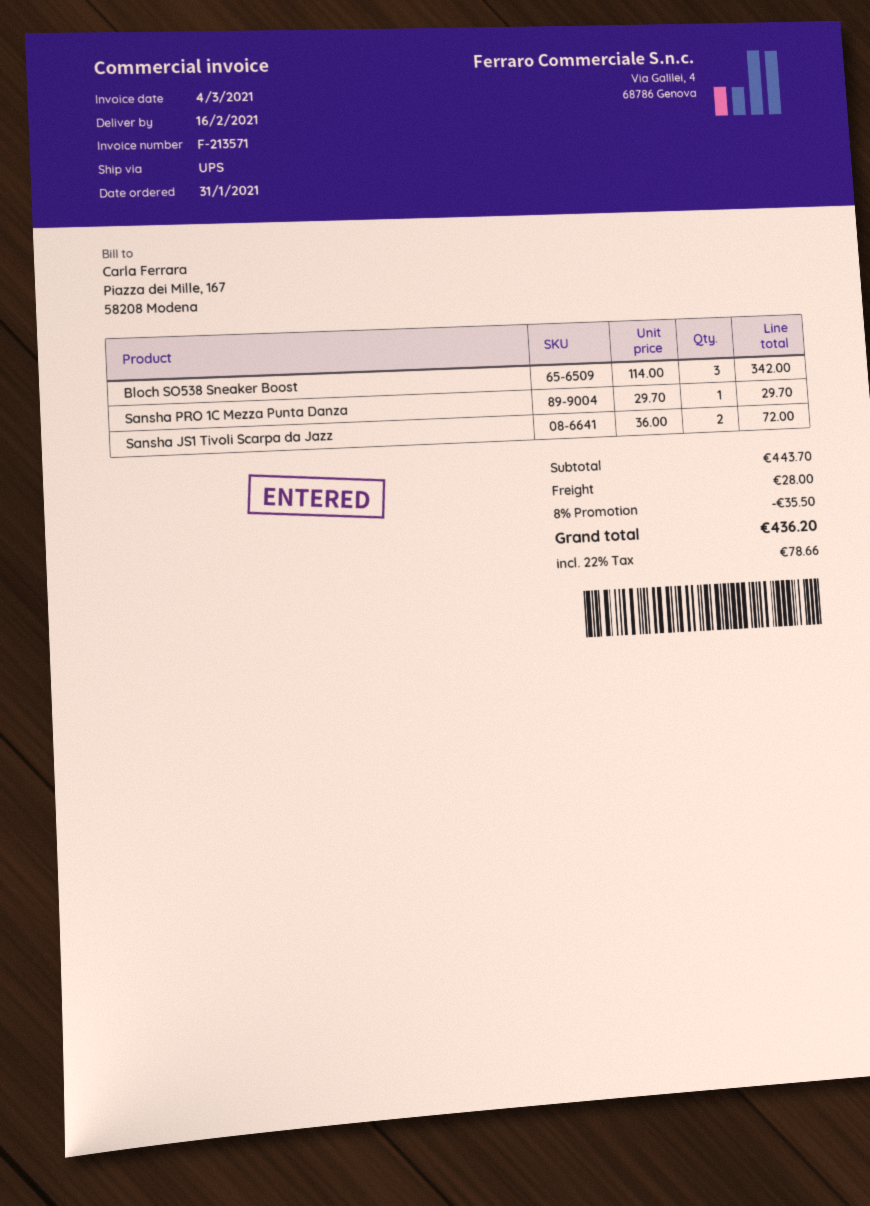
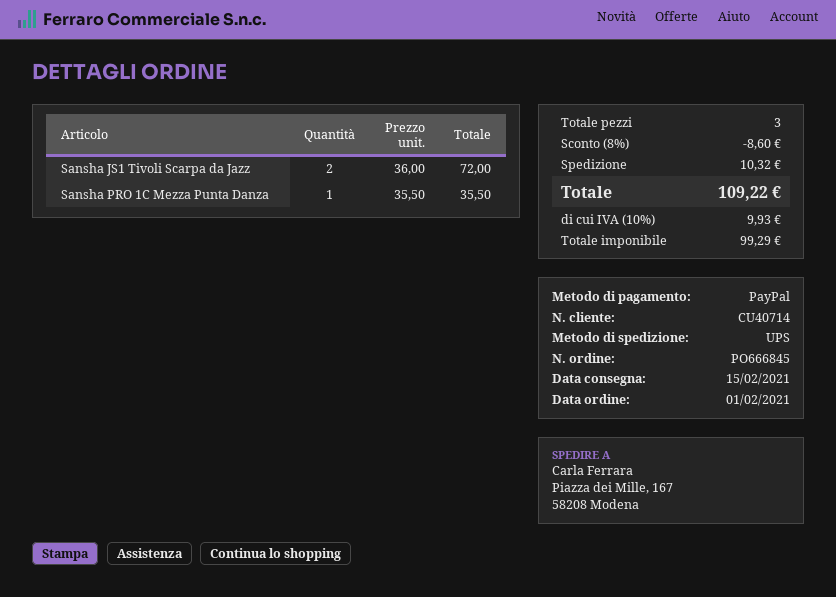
order date: 2021-01-31 -> 2021-02-01
delivery date: 2021-02-16 -> 2021-02-15
Bloch SO538 Sneaker Boost: 3 x 114.00 = 342.00 -> none
Sansha PRO 1C Mezza Punta Danza: 1 x 29.70 = 29.70 -> 1 x 35.50 = 35.50
discount: 8% = 35.50 -> 8% = 8.60
shipping: 28.00 -> 10.32
tax: 22% = 78.66 -> 10% = 9.93
total: 436.20 -> 109.22

